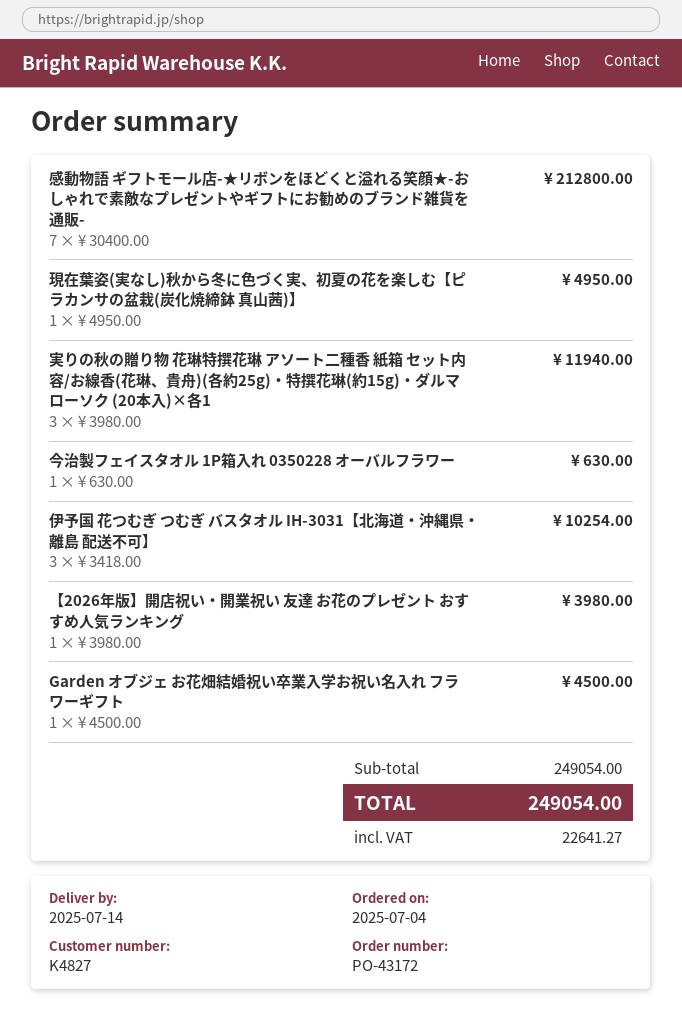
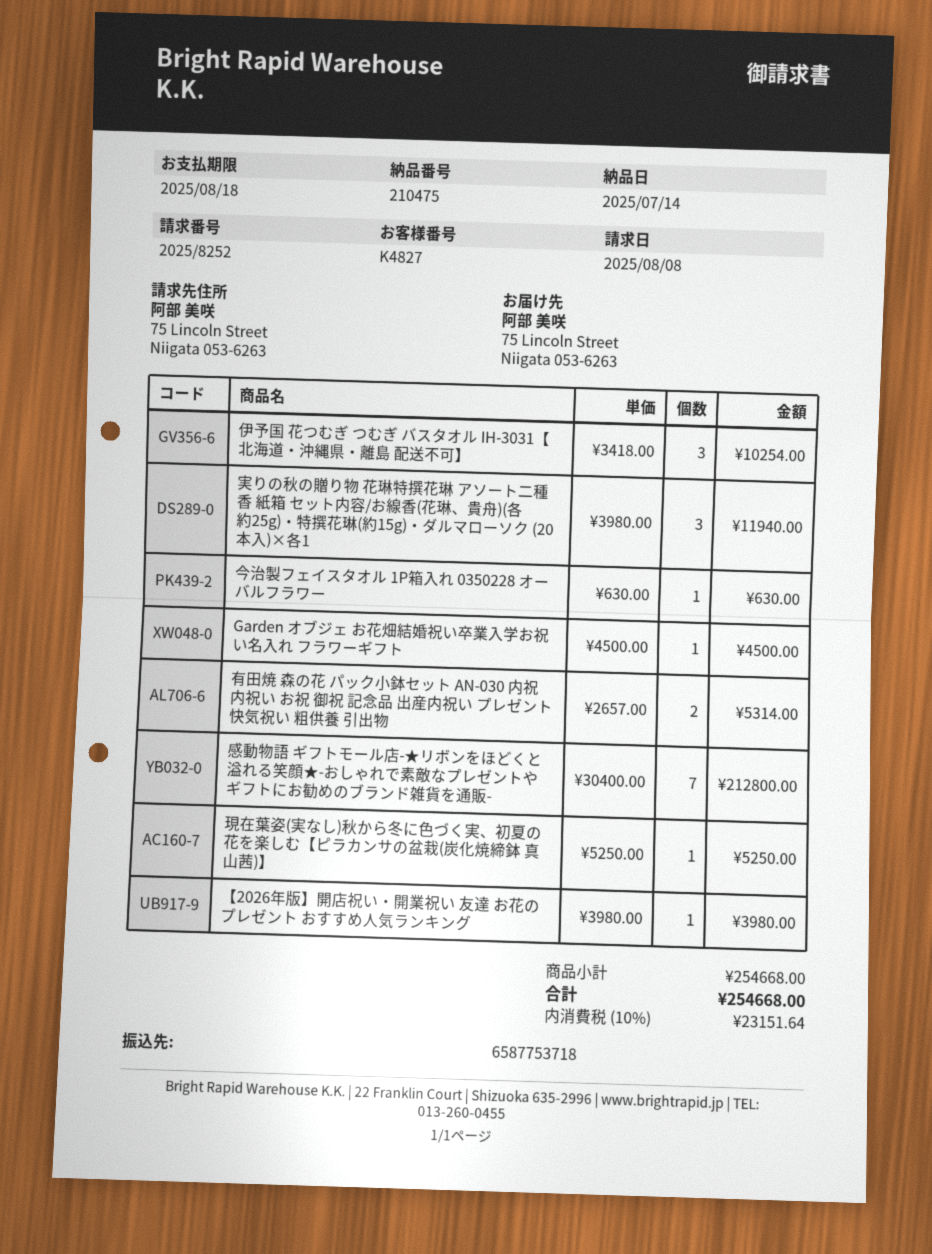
現在葉姿(実なし)秋から冬に色づく実、初夏の花を楽しむ【ピラカンサの盆栽(炭化焼締鉢 真山茜)】: 1 x 4950.00 = 4950.00 -> 1 x 5250.00 = 5250.00
有田焼 森の花 パック小鉢セット AN-030 内祝 内祝い お祝 御祝 記念品 出産内祝い プレゼント 快気祝い 粗供養 引出物: none -> 2 x 2657.00 = 5314.00
subtotal: 249054.00 -> 254668.00
tax: 22641.27 -> 23151.64
total: 249054.00 -> 254668.00

